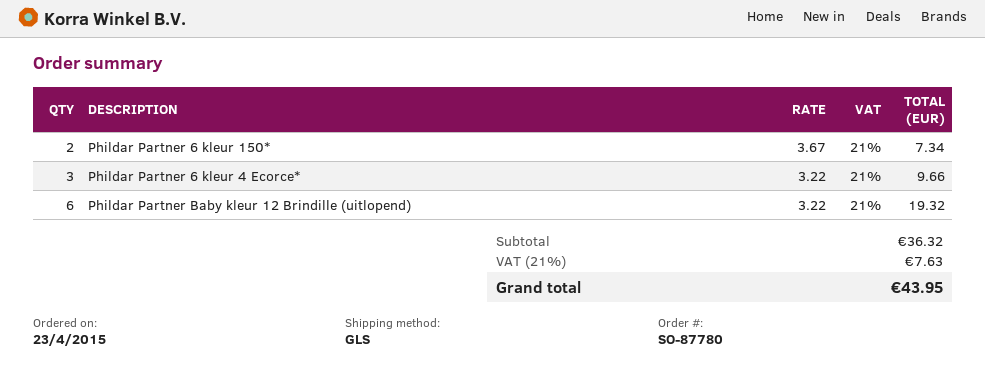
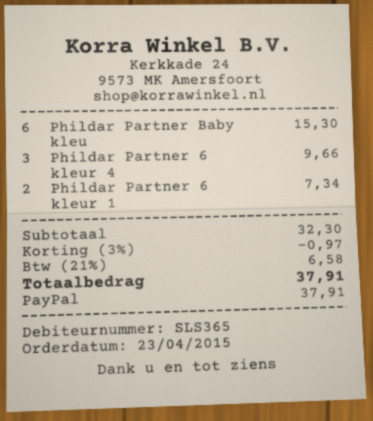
Phildar Partner Baby kleur 12 Brindille (uitlopend): 6 for 19.32 -> 6 for 15.30
subtotal: 36.32 -> 32.30
discount: none -> 3% = 0.97
tax: 21% = 7.63 -> 21% = 6.58
total: 43.95 -> 37.91

